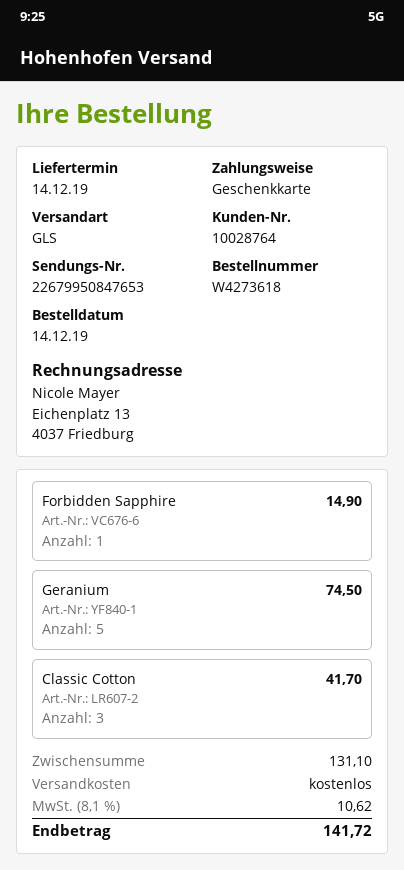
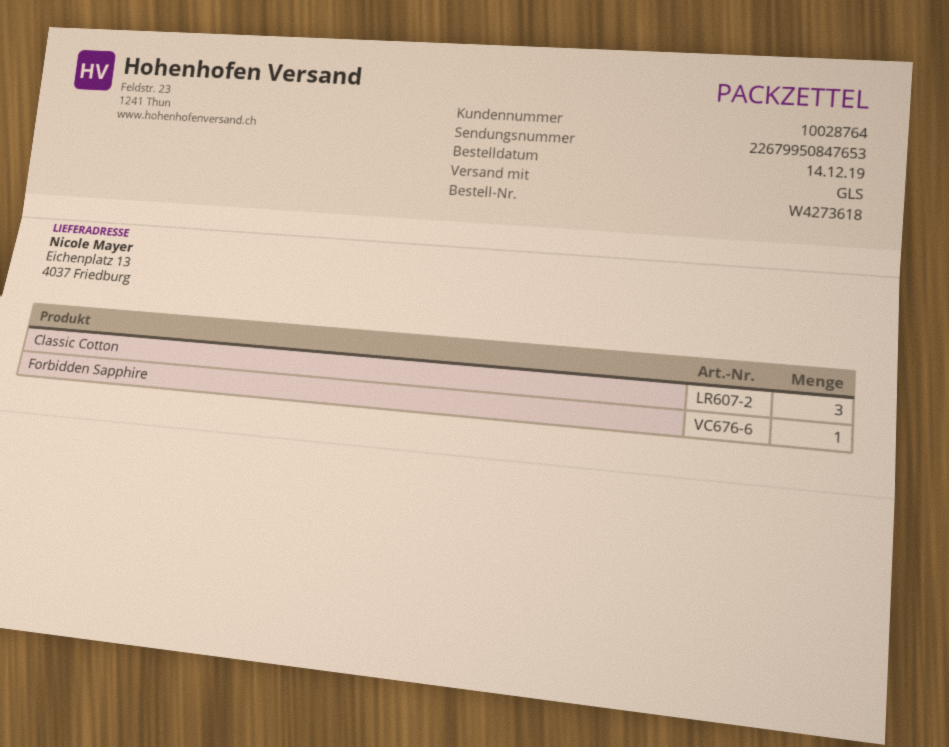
Geranium: 5 -> none

